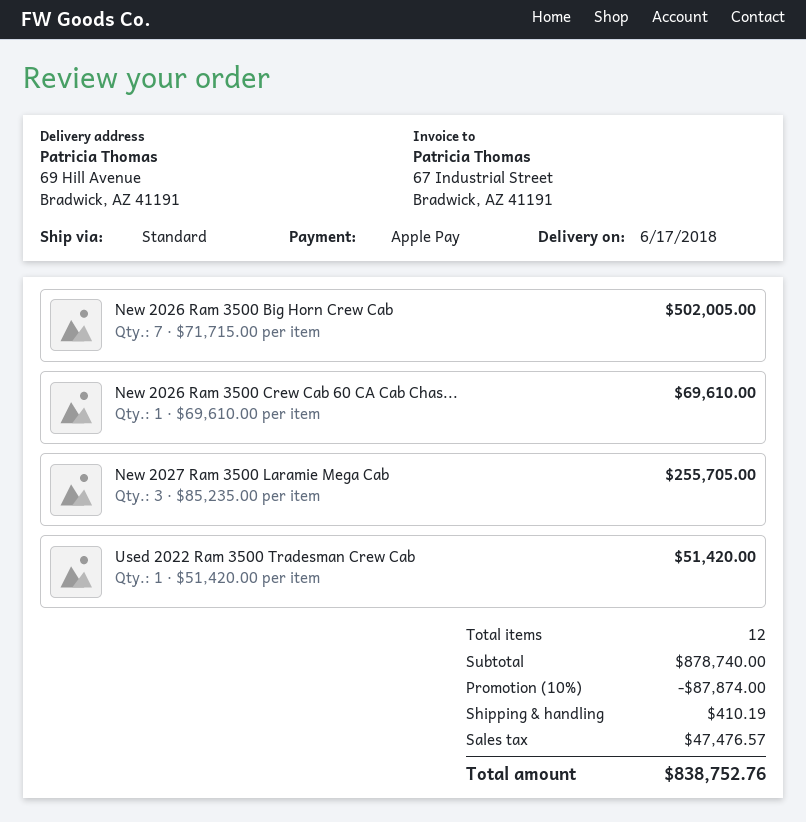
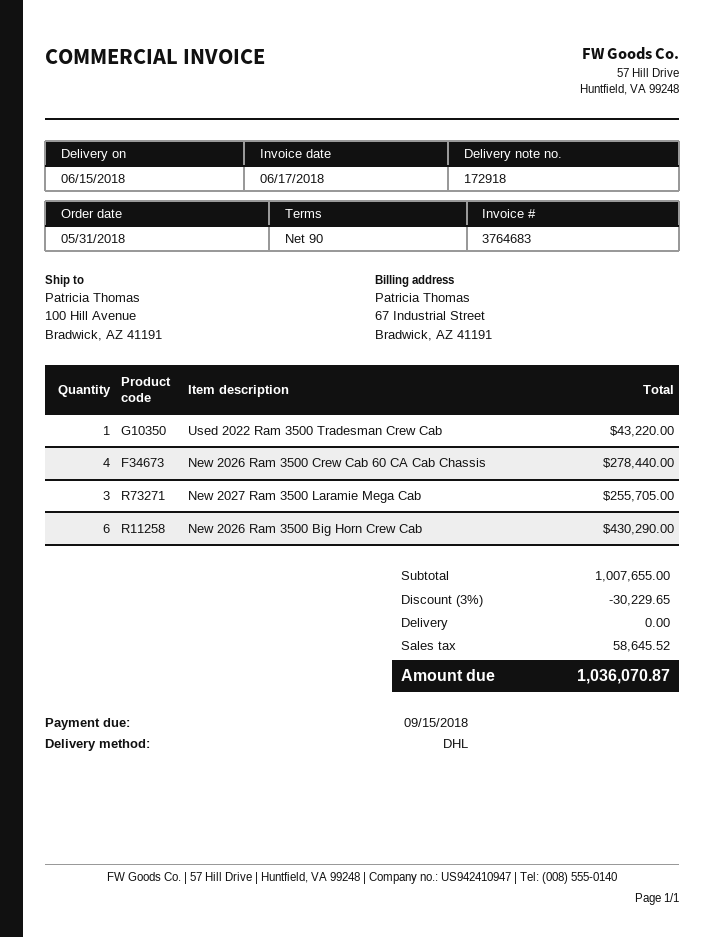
delivery date: 2018-06-17 -> 2018-06-15
shipping method: standard -> DHL
ship to: 69 Hill Avenue, Bradwick, AZ 41191 -> 100 Hill Avenue, Bradwick, AZ 41191
New 2026 Ram 3500 Big Horn Crew Cab: 7 for 502005.00 -> 6 for 430290.00
New 2026 Ram 3500 Crew Cab 60 CA Cab Chas...: 1 for 69610.00 -> 4 for 278440.00
Used 2022 Ram 3500 Tradesman Crew Cab: 1 for 51420.00 -> 1 for 43220.00
subtotal: 878740.00 -> 1007655.00
discount: 10% = 87874.00 -> 3% = 30229.65
shipping: 410.19 -> 0.00
tax: 47476.57 -> 58645.52
total: 838752.76 -> 1036070.87

